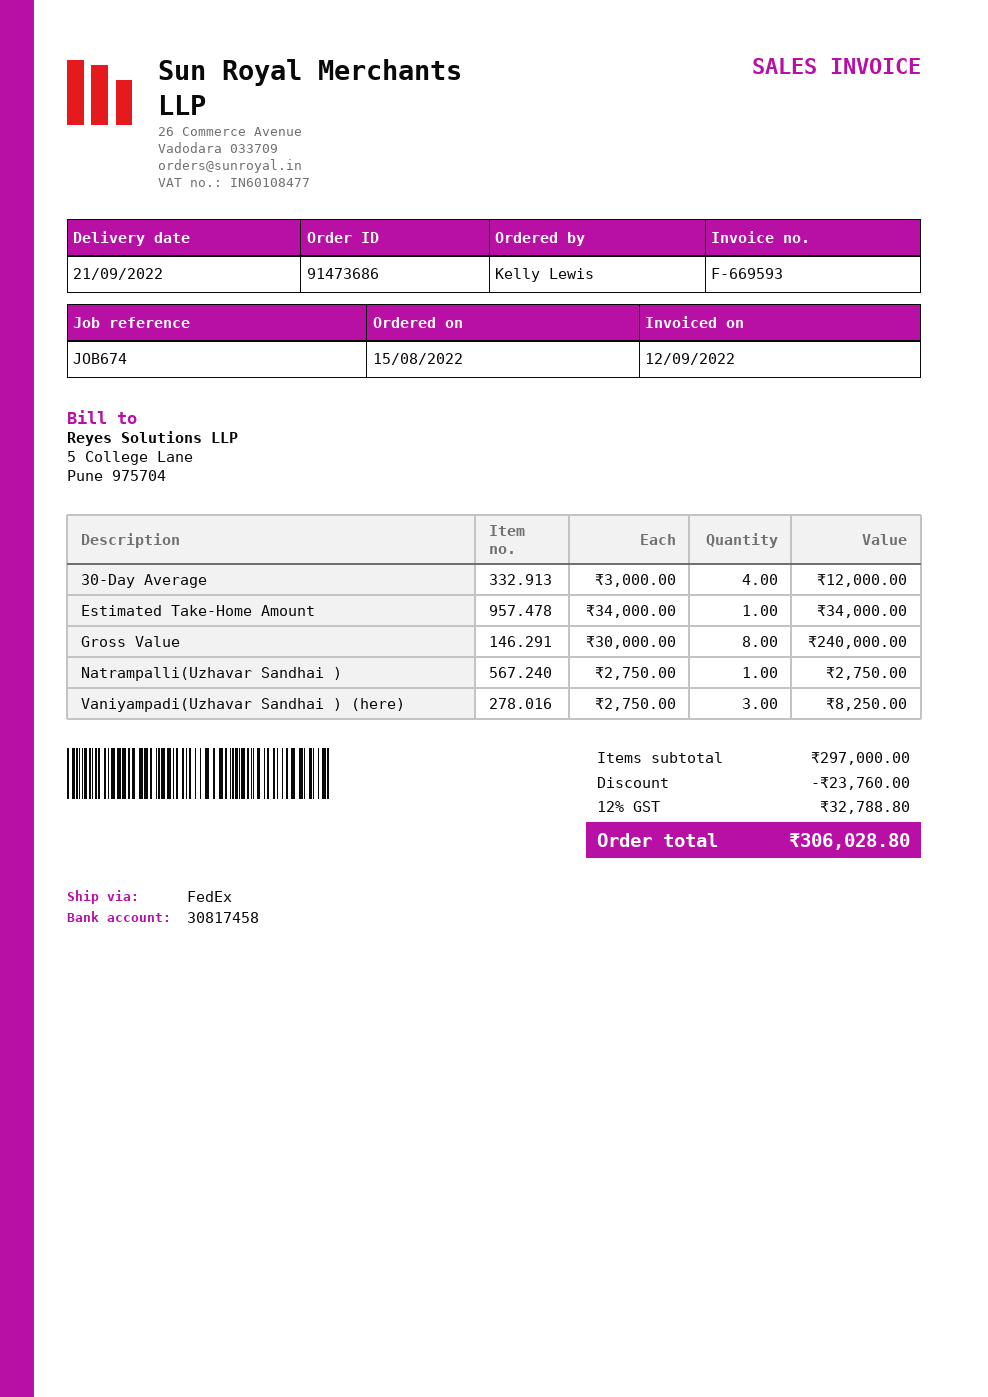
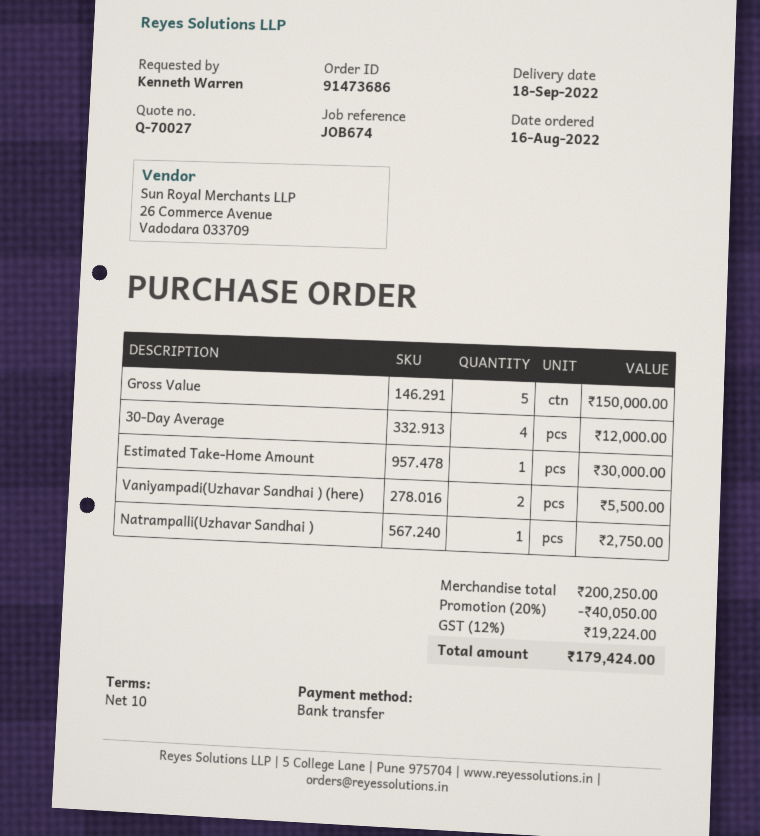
order date: 2022-08-15 -> 2022-08-16
delivery date: 2022-09-21 -> 2022-09-18
ordered by: Kelly Lewis -> Kenneth Warren
Estimated Take-Home Amount: 1 for 34000.00 -> 1 for 30000.00
Gross Value: 8 for 240000.00 -> 5 for 150000.00
Vaniyampadi(Uzhavar Sandhai ) (here): 3 for 8250.00 -> 2 for 5500.00
subtotal: 297000.00 -> 200250.00
discount: 23760.00 -> 40050.00
tax: 12% = 32788.80 -> 12% = 19224.00
total: 306028.80 -> 179424.00

